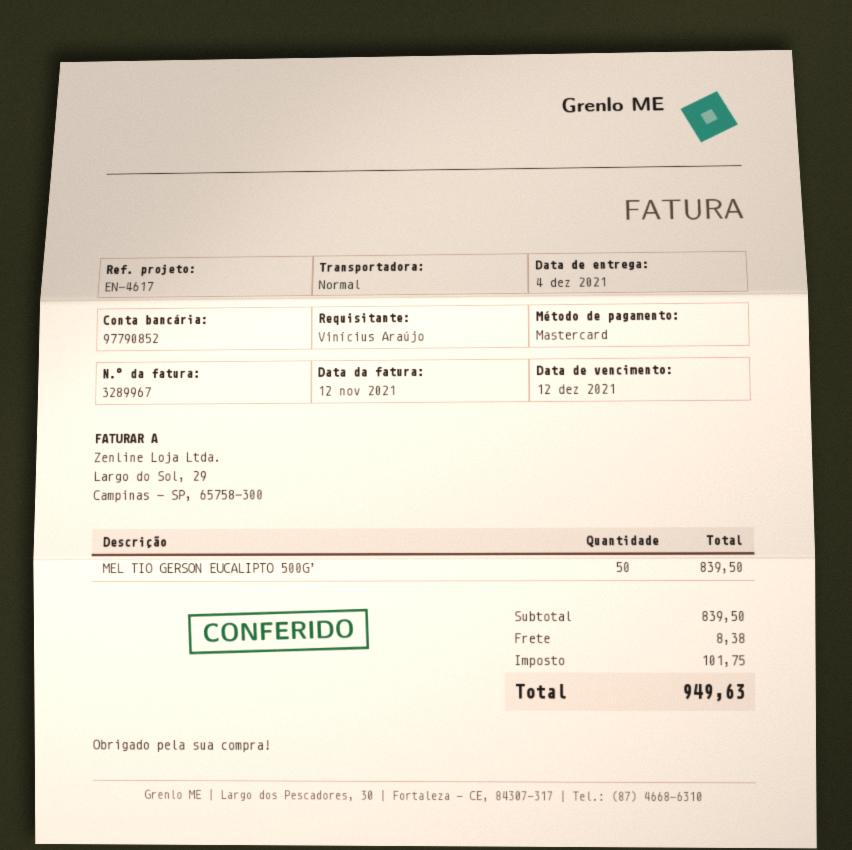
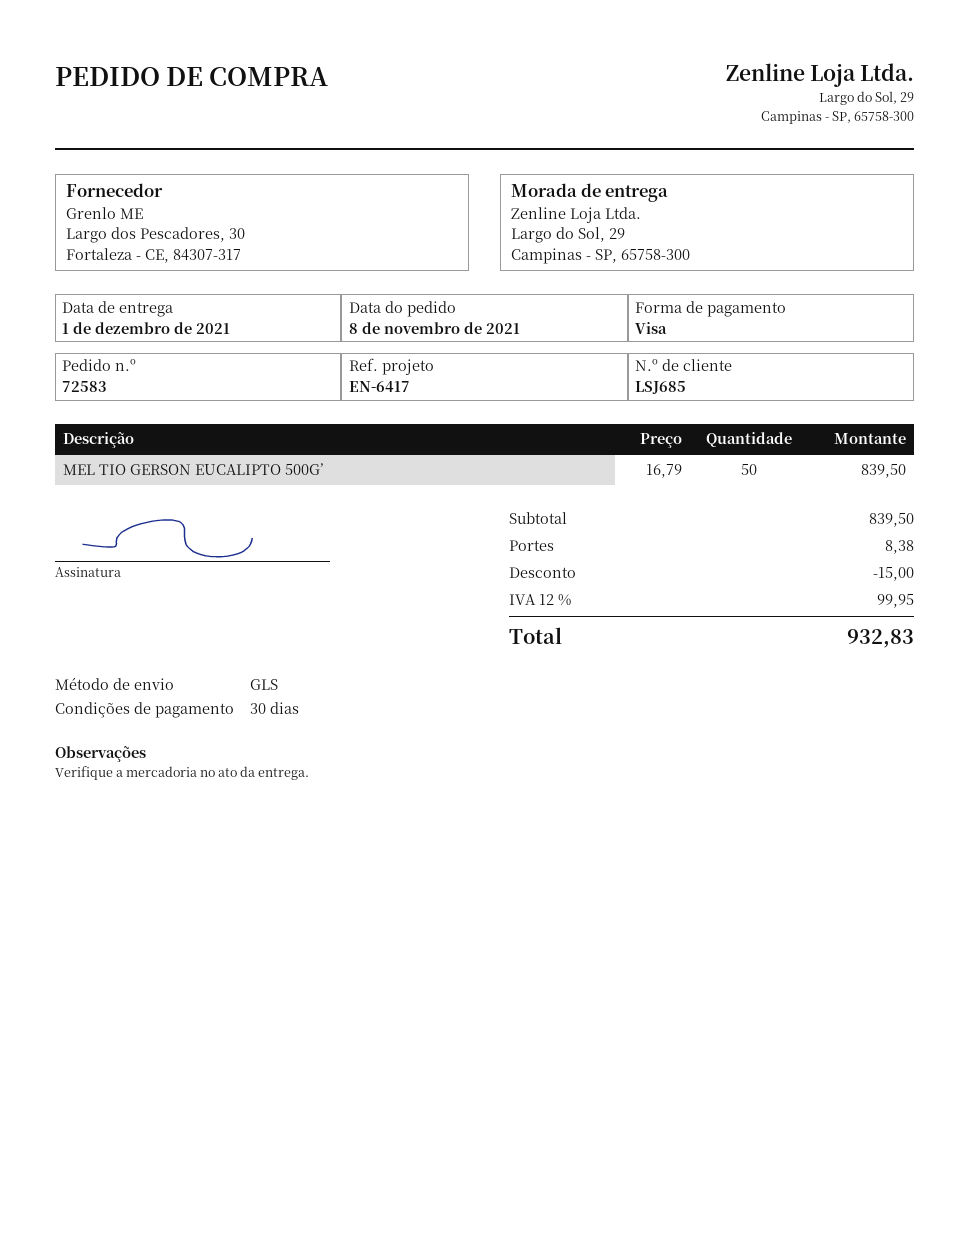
delivery date: 2021-12-04 -> 2021-12-01
reference: EN-4617 -> EN-6417
payment method: Mastercard -> Visa
shipping method: standard -> GLS
discount: none -> 15.00
tax: 101.75 -> 99.95
total: 949.63 -> 932.83

